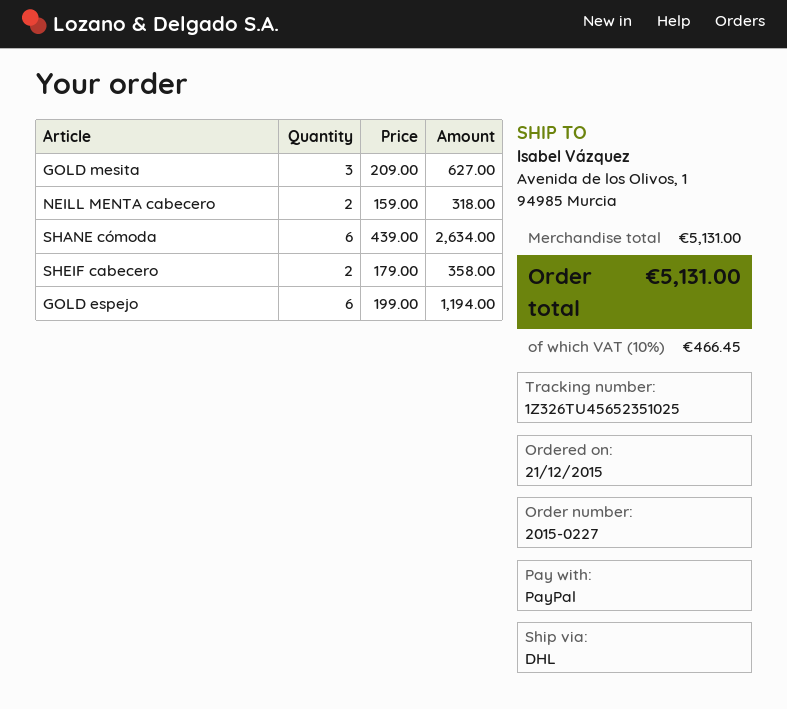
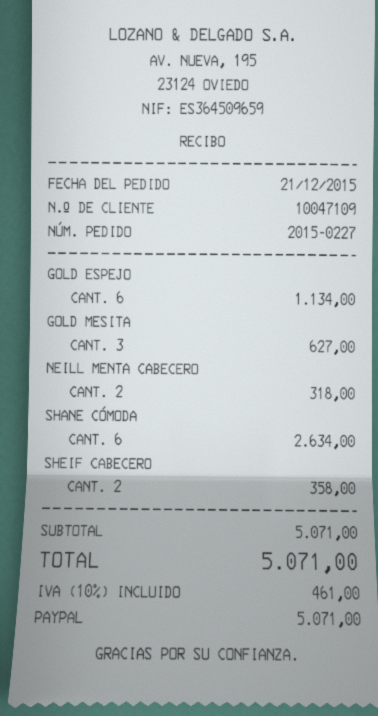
GOLD espejo: 6 for 1194.00 -> 6 for 1134.00
subtotal: 5131.00 -> 5071.00
tax: 10% = 466.45 -> 10% = 461.00
total: 5131.00 -> 5071.00

